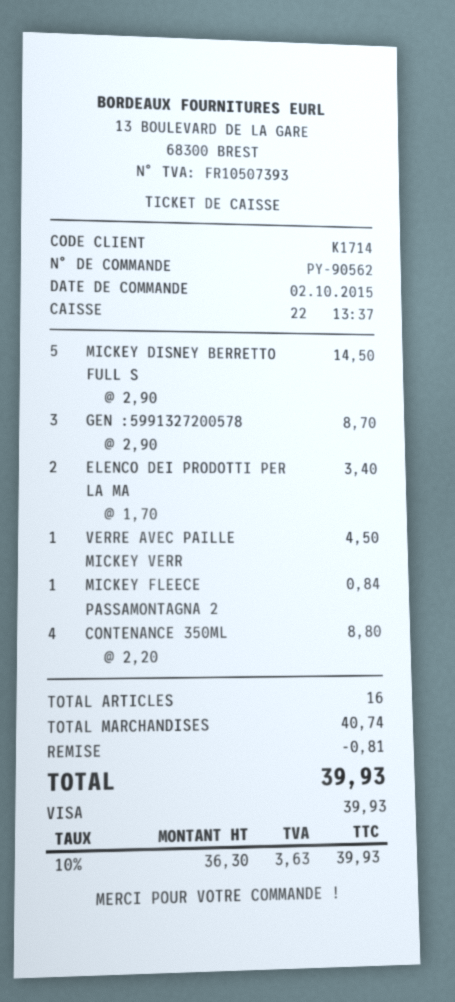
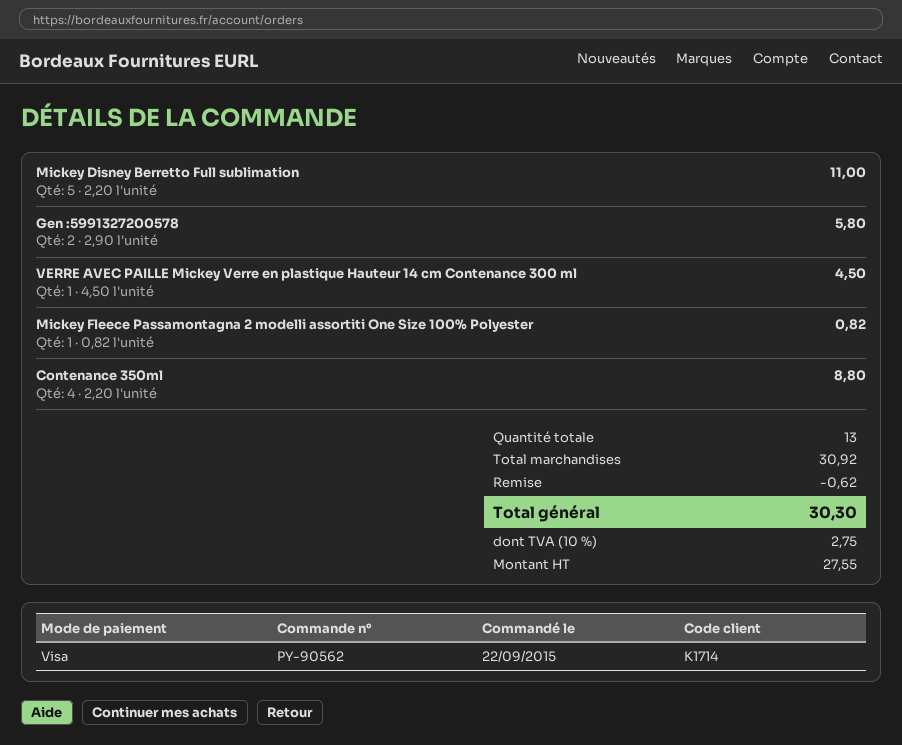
order date: 2015-10-02 -> 2015-09-22
MICKEY DISNEY BERRETTO FULL S: 5 x 2.90 = 14.50 -> 5 x 2.20 = 11.00
GEN :5991327200578: 3 x 2.90 = 8.70 -> 2 x 2.90 = 5.80
ELENCO DEI PRODOTTI PER LA MA: 2 x 1.70 = 3.40 -> none
MICKEY FLEECE PASSAMONTAGNA 2: 1 x 0.84 = 0.84 -> 1 x 0.82 = 0.82
total quantity: 16 -> 13
subtotal: 40.74 -> 30.92
discount: 0.81 -> 0.62
net: 36.30 -> 27.55
tax: 10% = 3.63 -> 10% = 2.75
total: 39.93 -> 30.30

